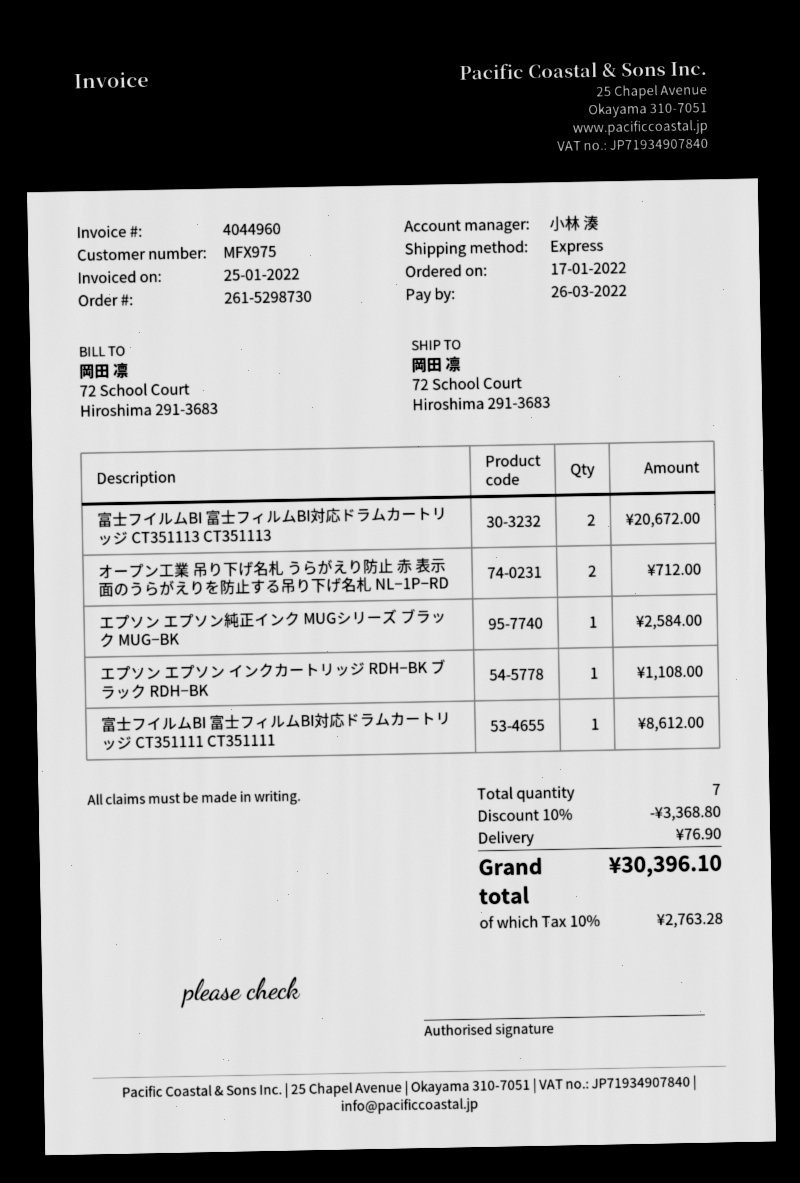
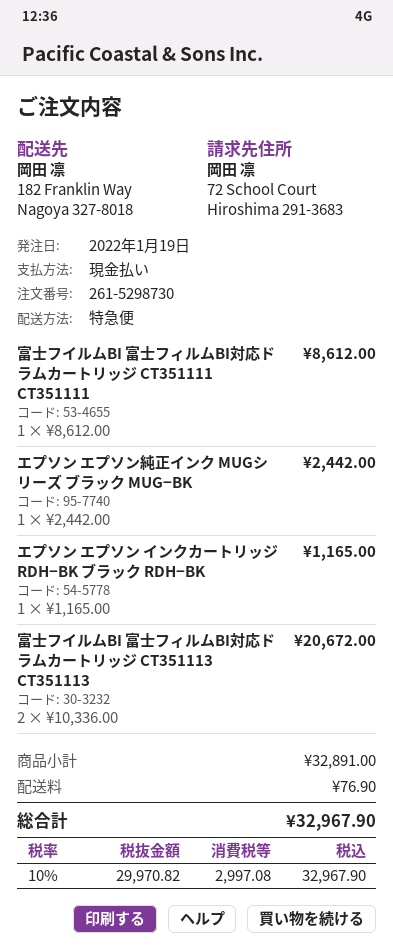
order date: 2022-01-17 -> 2022-01-19
ship to: 72 School Court, Hiroshima 291-3683 -> 182 Franklin Way, Nagoya 327-8018
オープン工業 吊り下げ名札 うらがえり防止 赤 表示面のうらがえりを防止する吊り下げ名札 NL−1P−RD: 2 for 712.00 -> none
エプソン エプソン純正インク MUGシリーズ ブラック MUG−BK: 1 for 2584.00 -> 1 for 2442.00
エプソン エプソン インクカートリッジ RDH−BK ブラック RDH−BK: 1 for 1108.00 -> 1 for 1165.00
discount: 10% = 3368.80 -> none
tax: 10% = 2763.28 -> 10% = 2997.08
total: 30396.10 -> 32967.90

